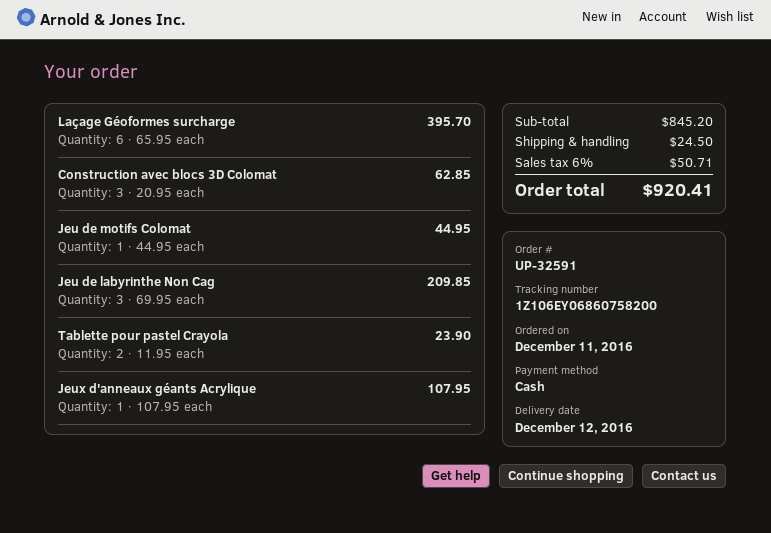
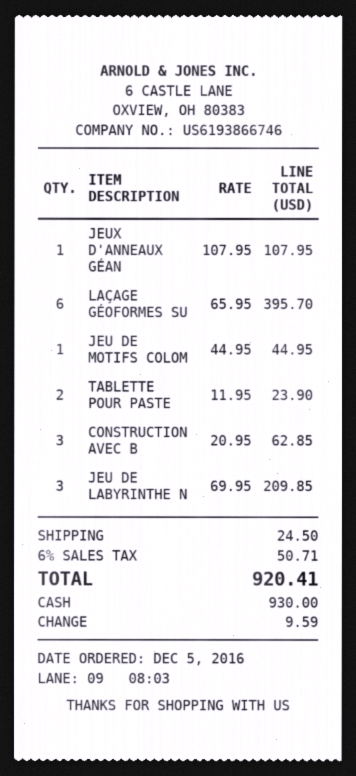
order date: 2016-12-11 -> 2016-12-05

